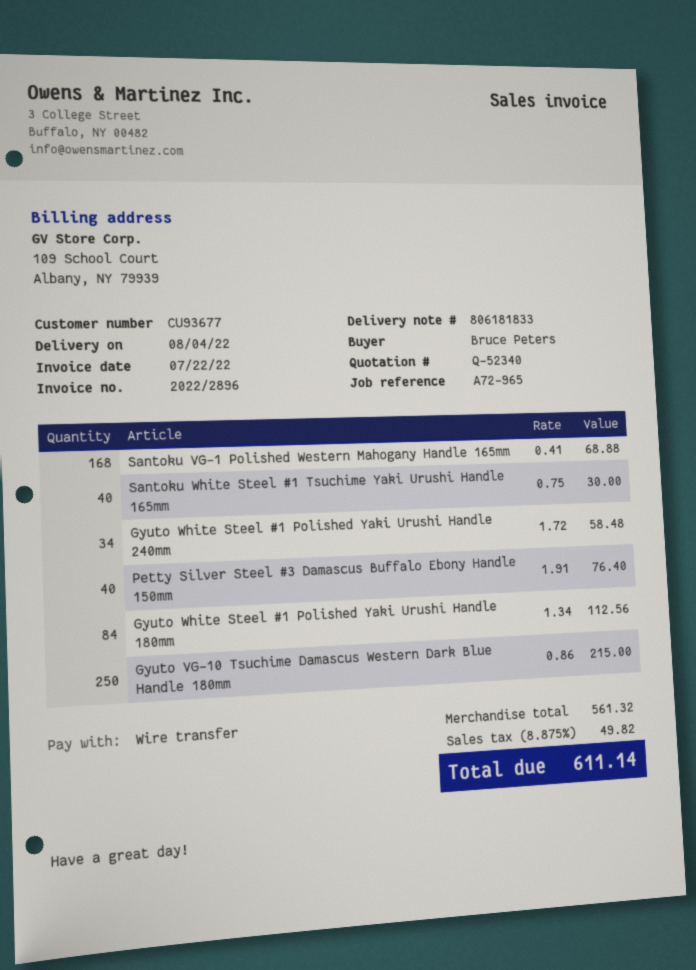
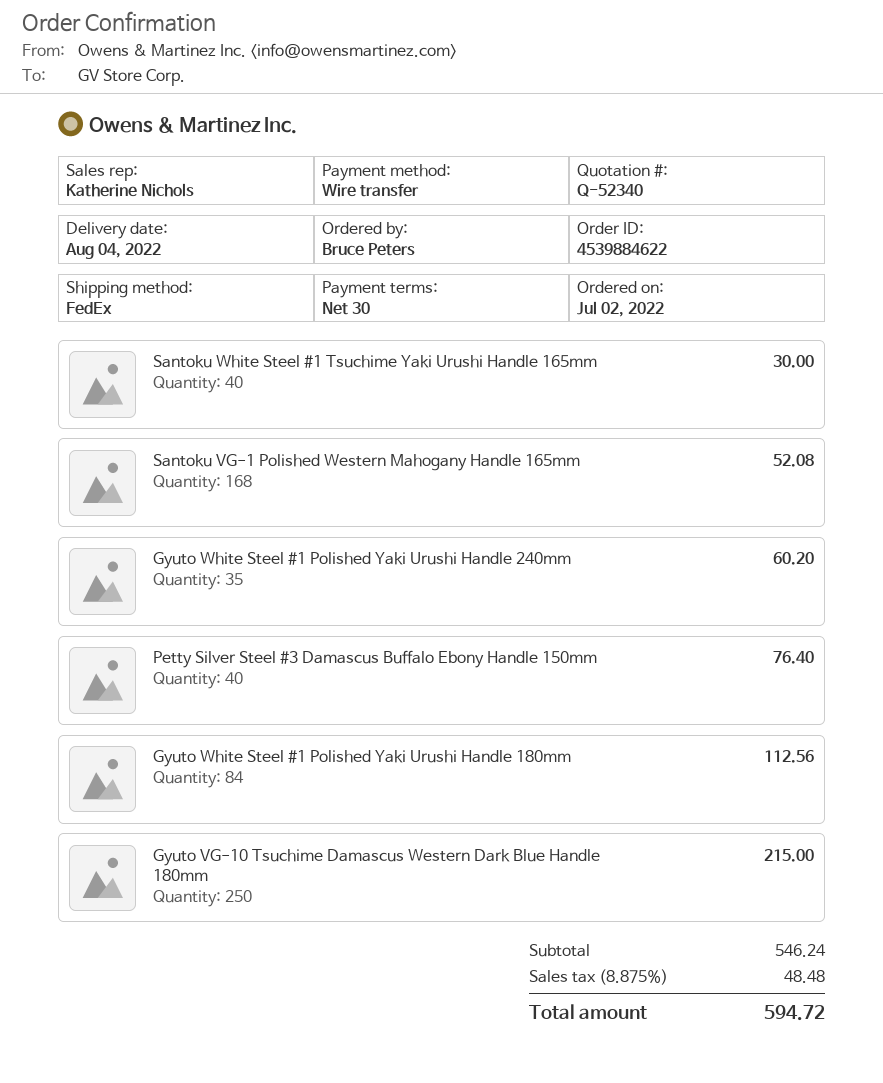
Santoku VG-1 Polished Western Mahogany Handle 165mm: 168 for 68.88 -> 168 for 52.08
Gyuto White Steel #1 Polished Yaki Urushi Handle 240mm: 34 for 58.48 -> 35 for 60.20
subtotal: 561.32 -> 546.24
tax: 8.875% = 49.82 -> 8.875% = 48.48
total: 611.14 -> 594.72

